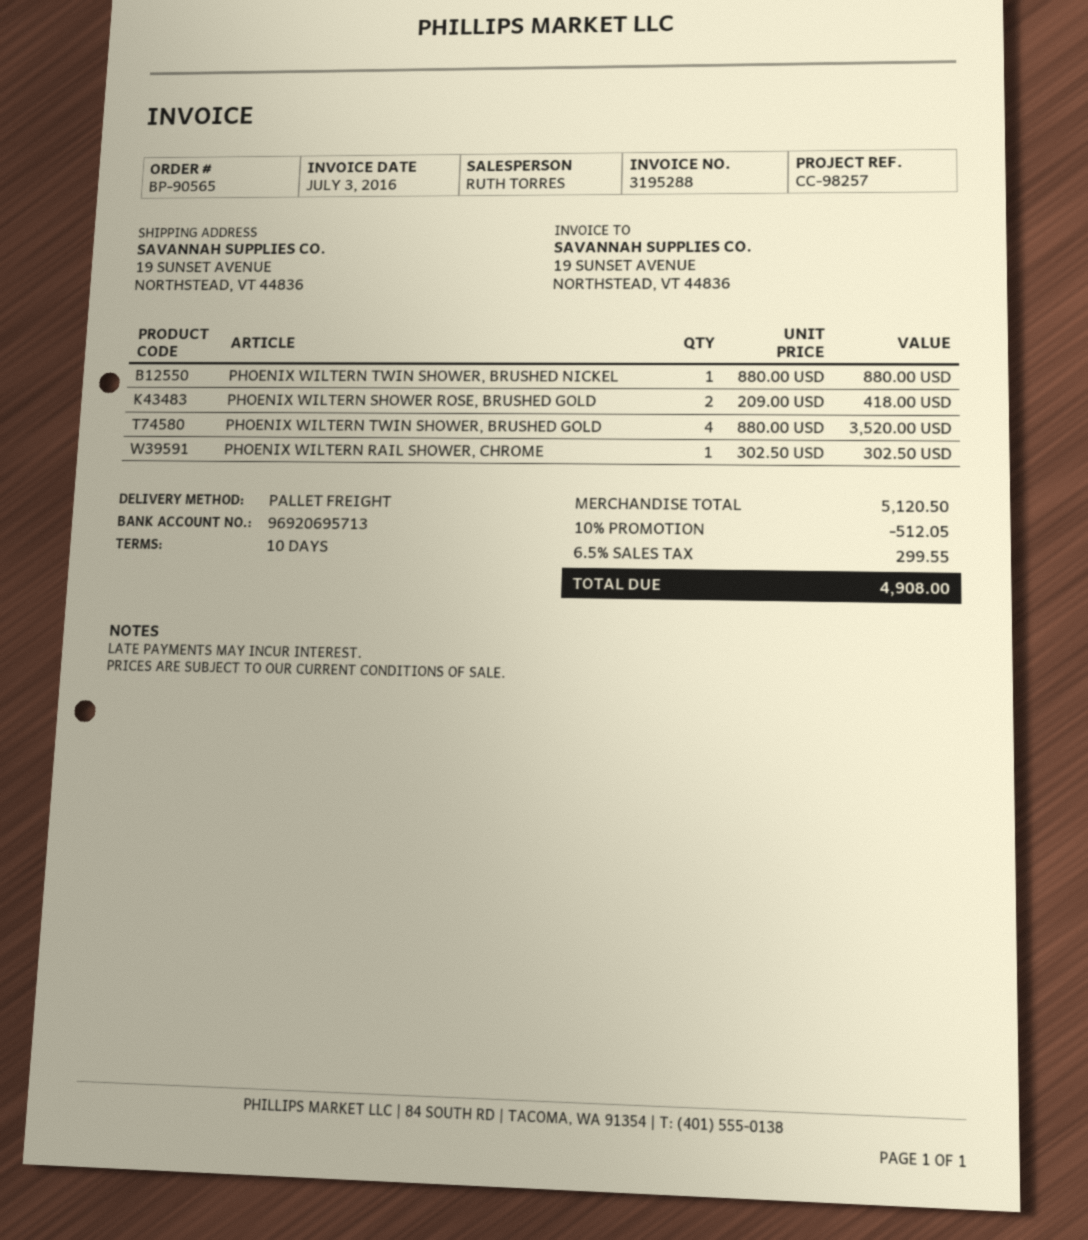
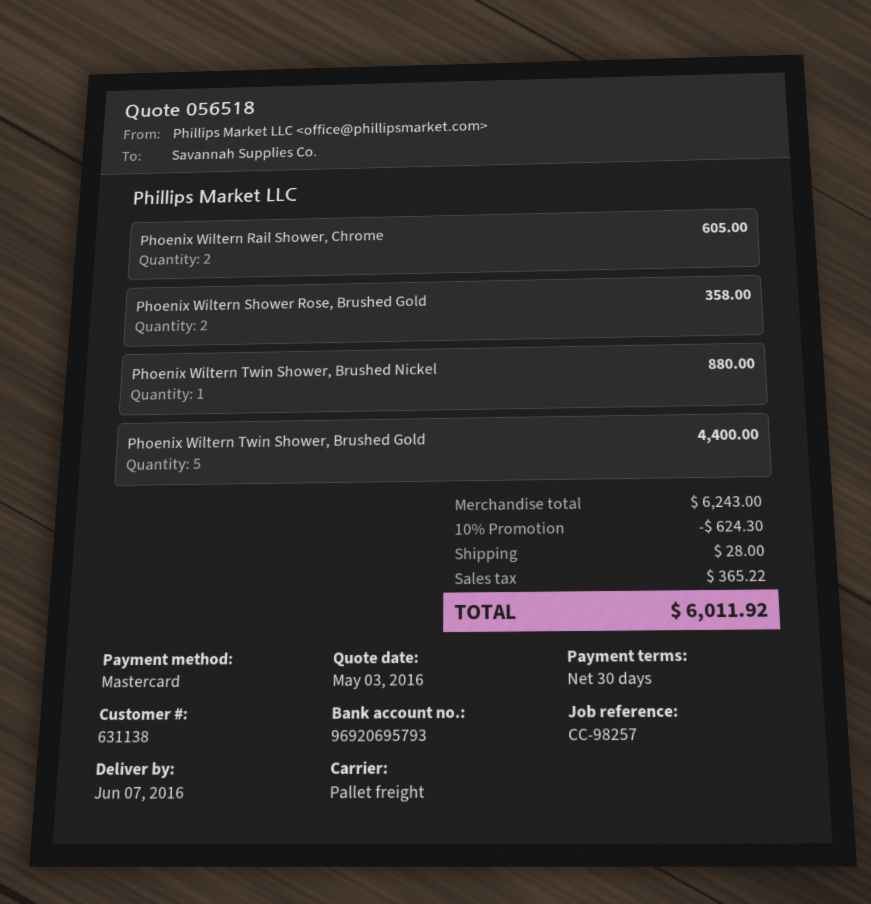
payment terms: 10 days -> 30 days
bank account: 96920695713 -> 96920695793
PHOENIX WILTERN SHOWER ROSE, BRUSHED GOLD: 2 for 418.00 -> 2 for 358.00
PHOENIX WILTERN TWIN SHOWER, BRUSHED GOLD: 4 for 3520.00 -> 5 for 4400.00
PHOENIX WILTERN RAIL SHOWER, CHROME: 1 for 302.50 -> 2 for 605.00
subtotal: 5120.50 -> 6243.00
discount: 10% = 512.05 -> 10% = 624.30
shipping: none -> 28.00
tax: 299.55 -> 365.22
total: 4908.00 -> 6011.92

